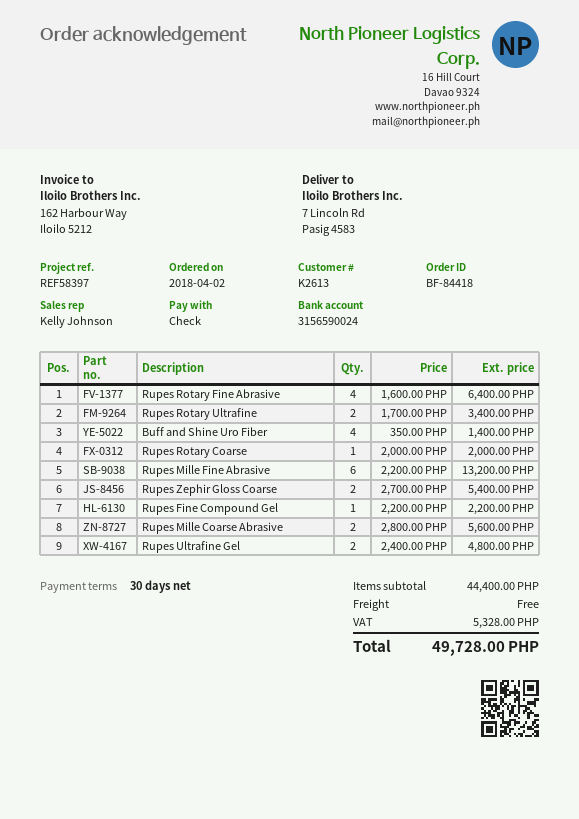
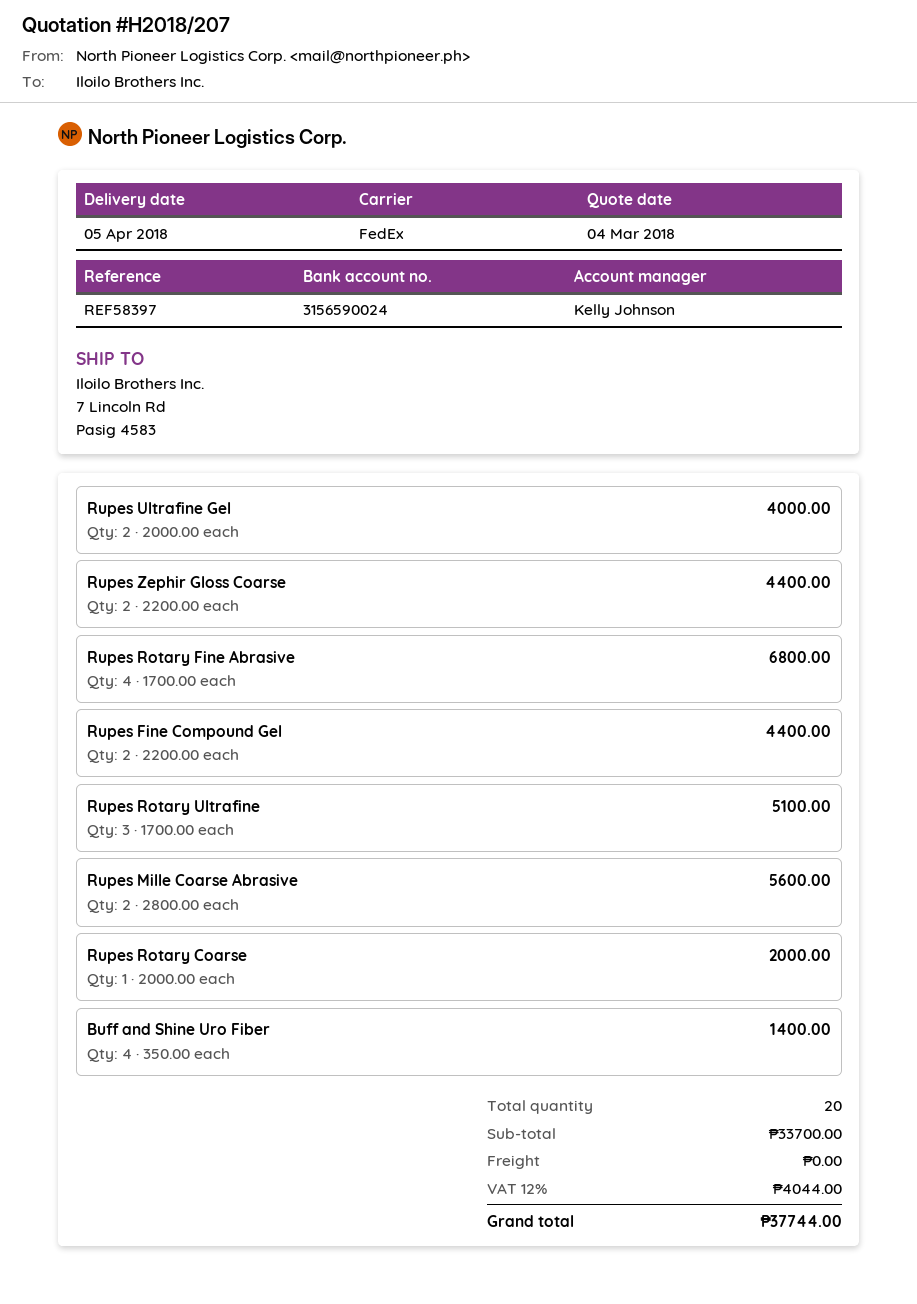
Rupes Rotary Fine Abrasive: 4 x 1600.00 = 6400.00 -> 4 x 1700.00 = 6800.00
Rupes Rotary Ultrafine: 2 x 1700.00 = 3400.00 -> 3 x 1700.00 = 5100.00
Rupes Mille Fine Abrasive: 6 x 2200.00 = 13200.00 -> none
Rupes Zephir Gloss Coarse: 2 x 2700.00 = 5400.00 -> 2 x 2200.00 = 4400.00
Rupes Fine Compound Gel: 1 x 2200.00 = 2200.00 -> 2 x 2200.00 = 4400.00
Rupes Ultrafine Gel: 2 x 2400.00 = 4800.00 -> 2 x 2000.00 = 4000.00
subtotal: 44400.00 -> 33700.00
tax: 5328.00 -> 4044.00
total: 49728.00 -> 37744.00

